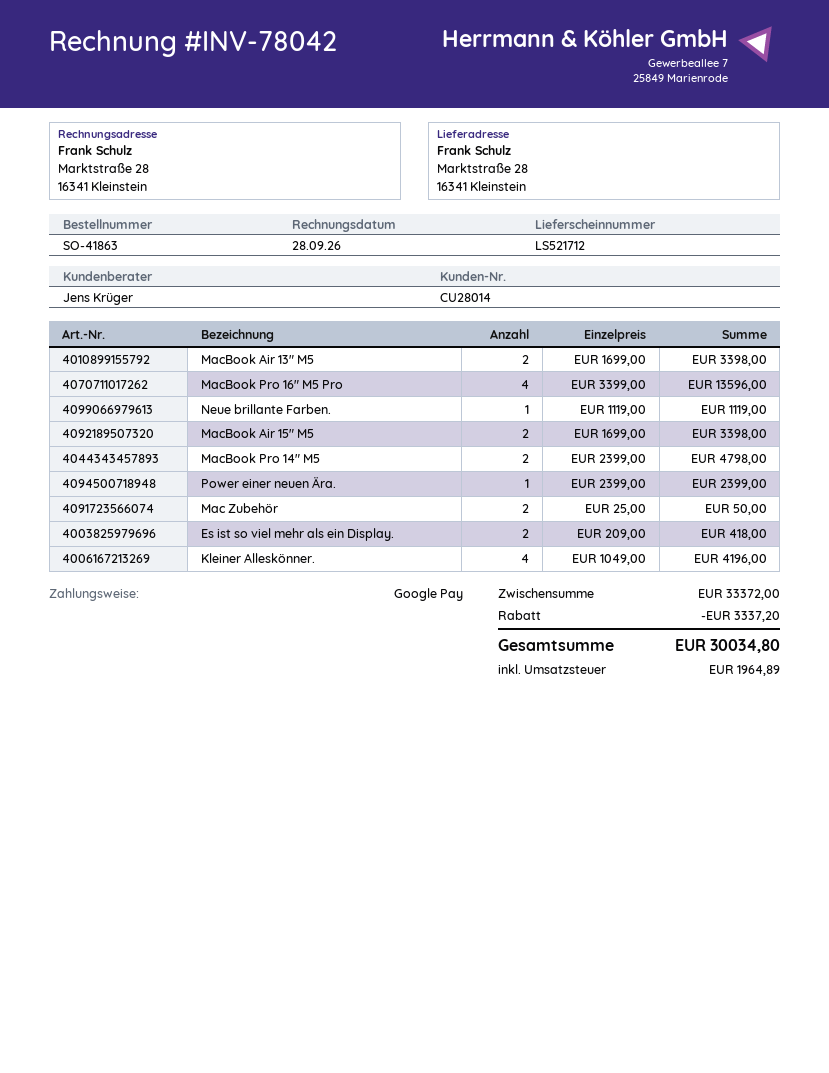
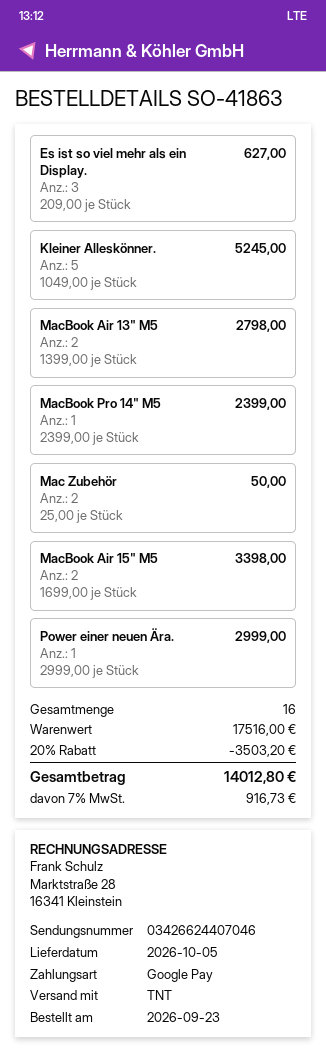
MacBook Air 13" M5: 2 x 1699.00 = 3398.00 -> 2 x 1399.00 = 2798.00
MacBook Pro 16" M5 Pro: 4 x 3399.00 = 13596.00 -> none
Neue brillante Farben.: 1 x 1119.00 = 1119.00 -> none
MacBook Pro 14" M5: 2 x 2399.00 = 4798.00 -> 1 x 2399.00 = 2399.00
Power einer neuen Ära.: 1 x 2399.00 = 2399.00 -> 1 x 2999.00 = 2999.00
Es ist so viel mehr als ein Display.: 2 x 209.00 = 418.00 -> 3 x 209.00 = 627.00
Kleiner Alleskönner.: 4 x 1049.00 = 4196.00 -> 5 x 1049.00 = 5245.00
subtotal: 33372.00 -> 17516.00
discount: 3337.20 -> 3503.20
tax: 1964.89 -> 916.73
total: 30034.80 -> 14012.80

